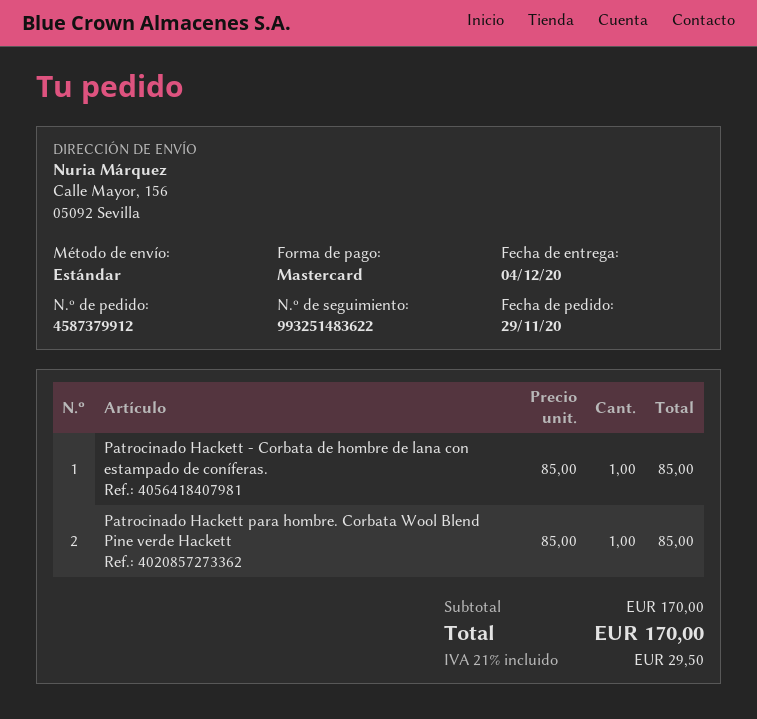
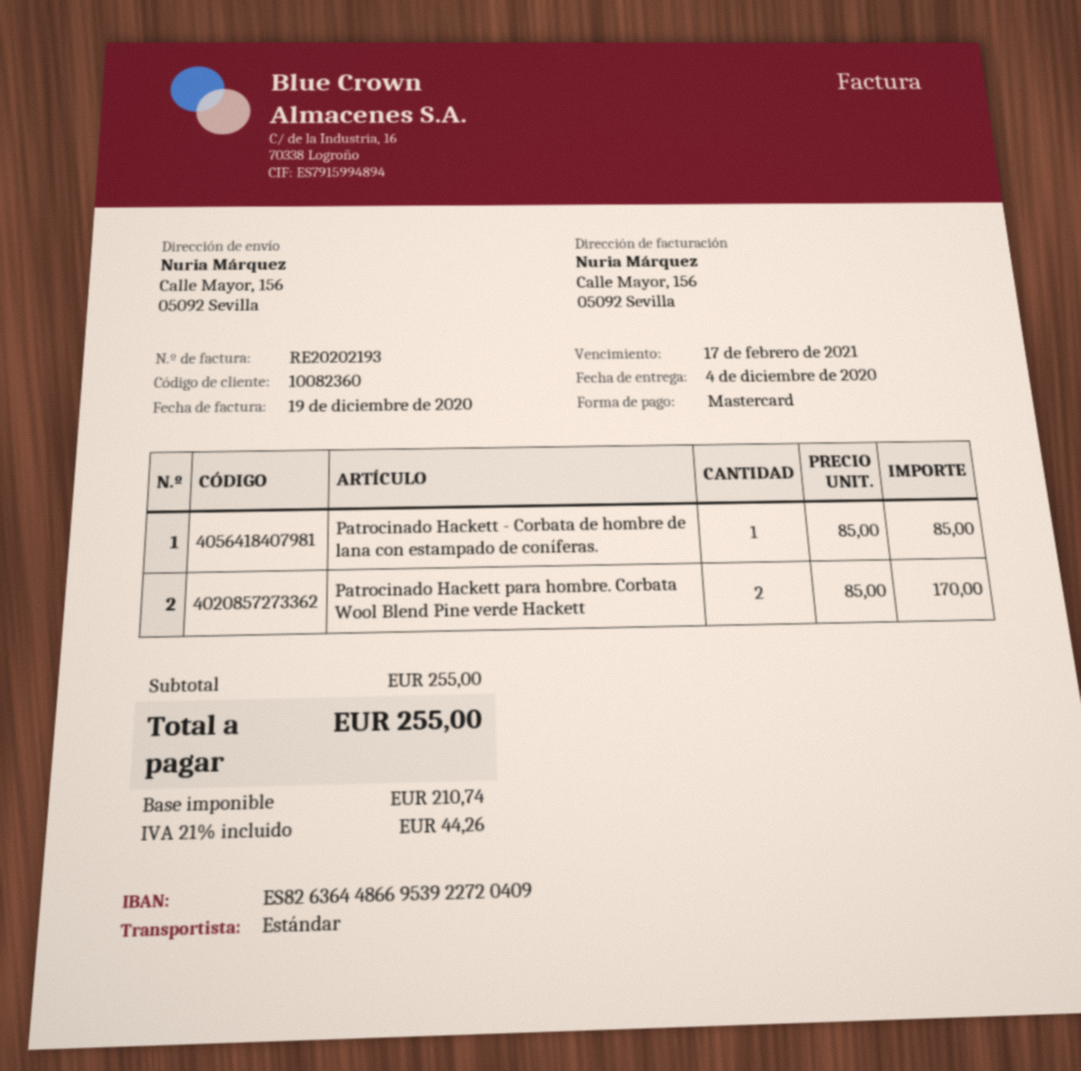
Patrocinado Hackett para hombre. Corbata Wool Blend Pine verde Hackett: 1 x 85.00 = 85.00 -> 2 x 85.00 = 170.00
subtotal: 170.00 -> 255.00
tax: 21% = 29.50 -> 21% = 44.26
total: 170.00 -> 255.00

